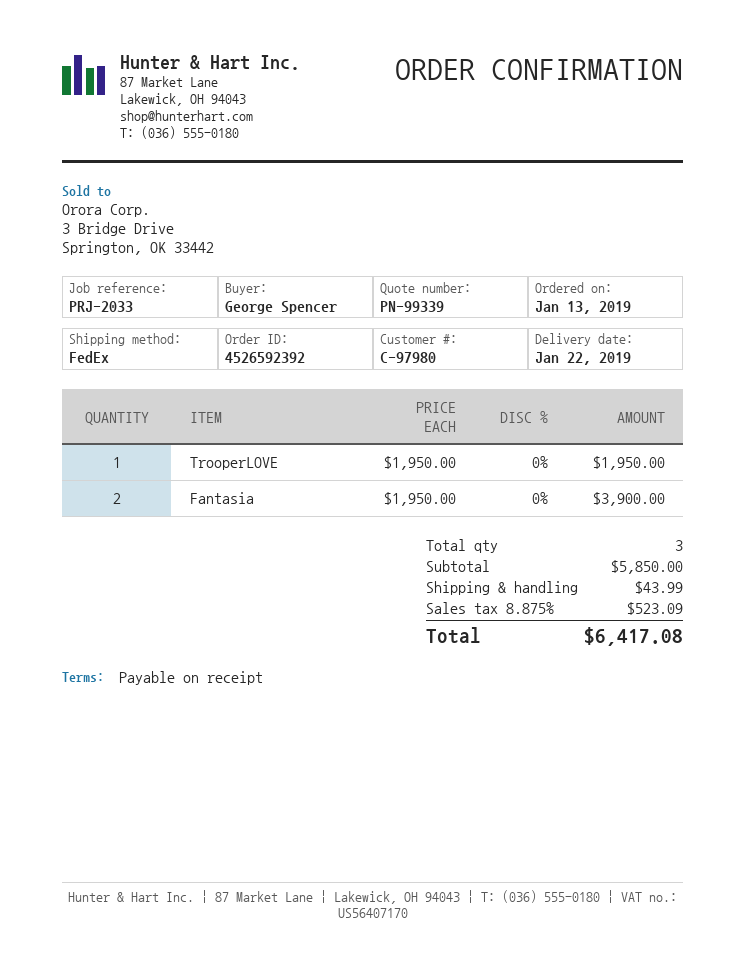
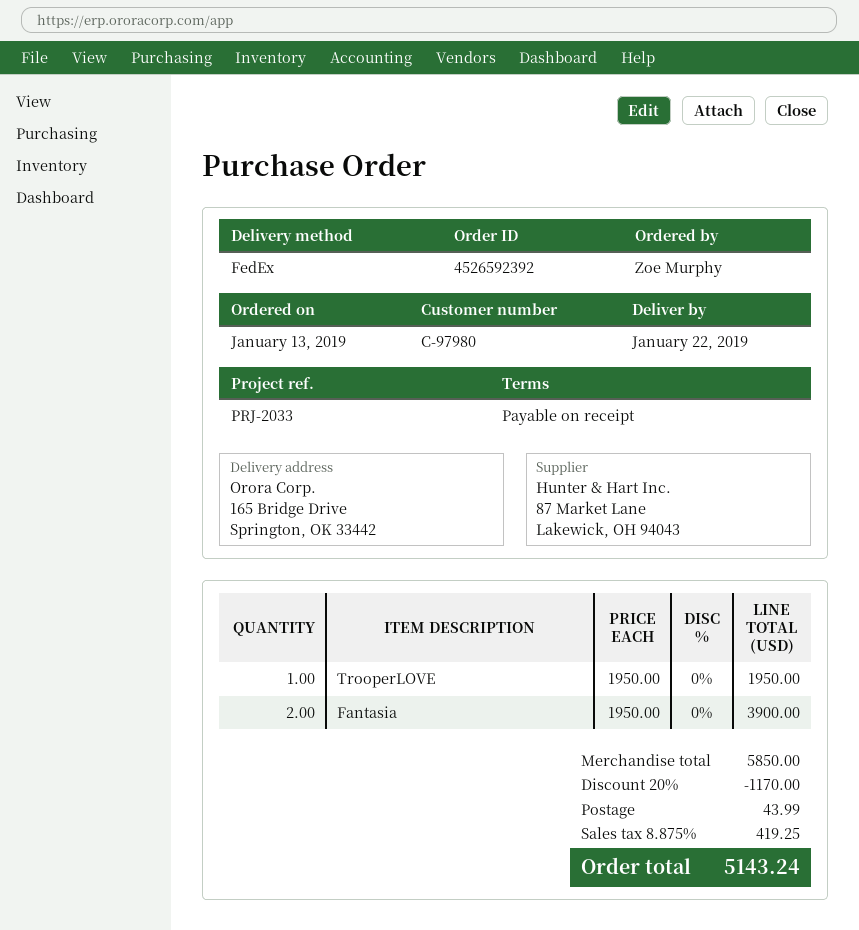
ordered by: George Spencer -> Zoe Murphy
discount: none -> 20% = 1170.00
tax: 8.875% = 523.09 -> 8.875% = 419.25
total: 6417.08 -> 5143.24

